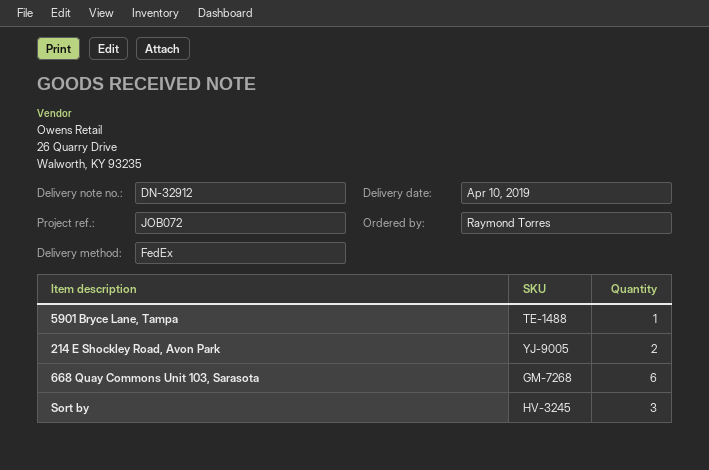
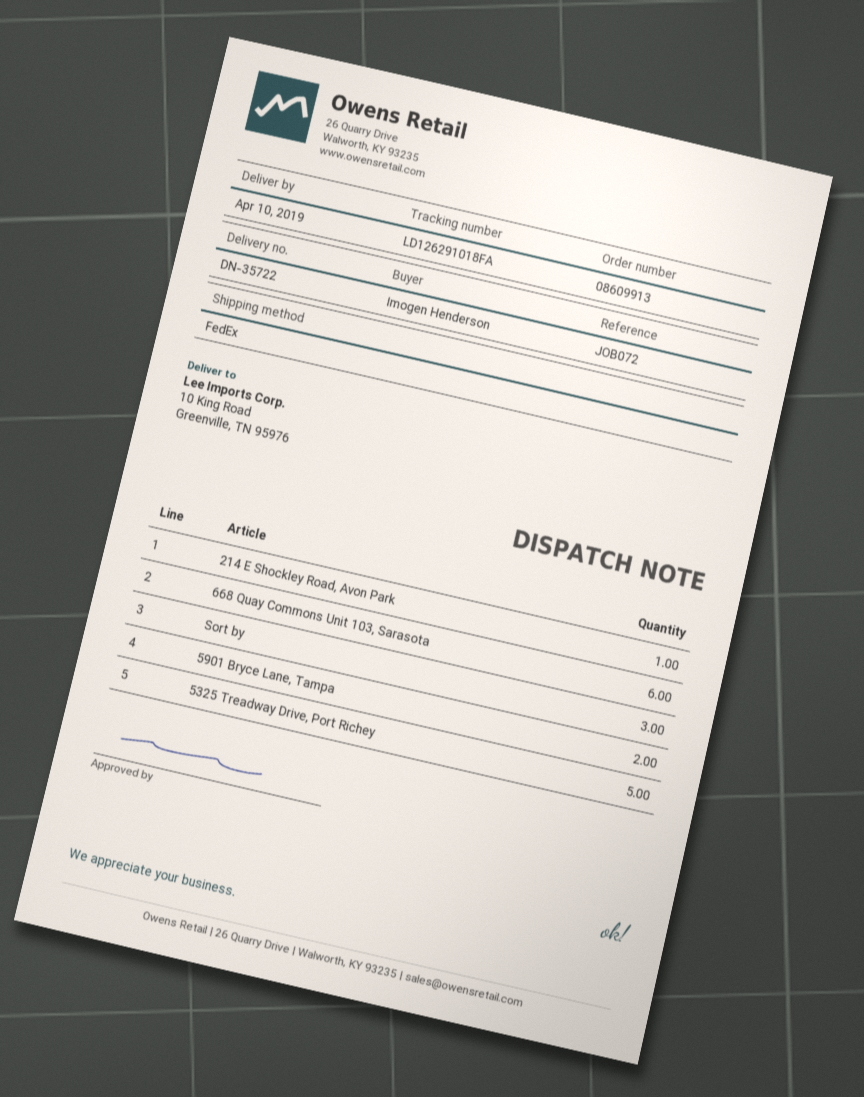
delivery note number: DN-32912 -> DN-35722
ordered by: Raymond Torres -> Imogen Henderson
5901 Bryce Lane, Tampa: 1 -> 2
214 E Shockley Road, Avon Park: 2 -> 1
5325 Treadway Drive, Port Richey: none -> 5

